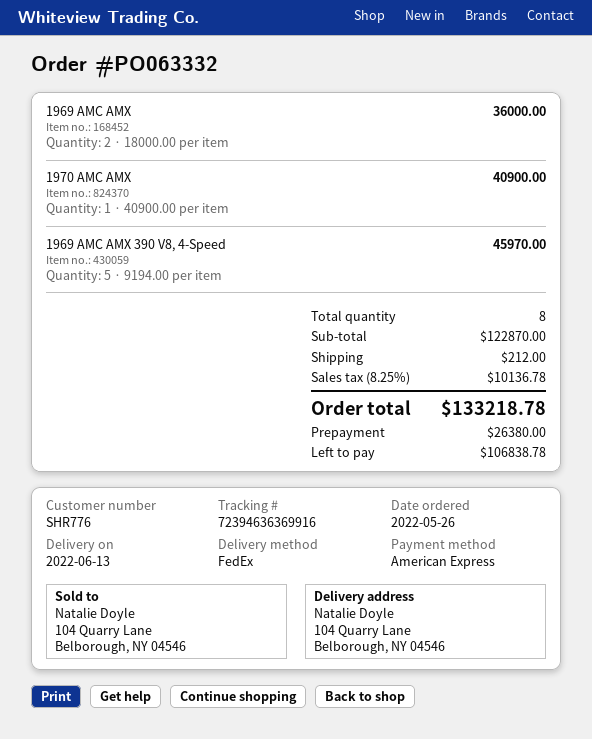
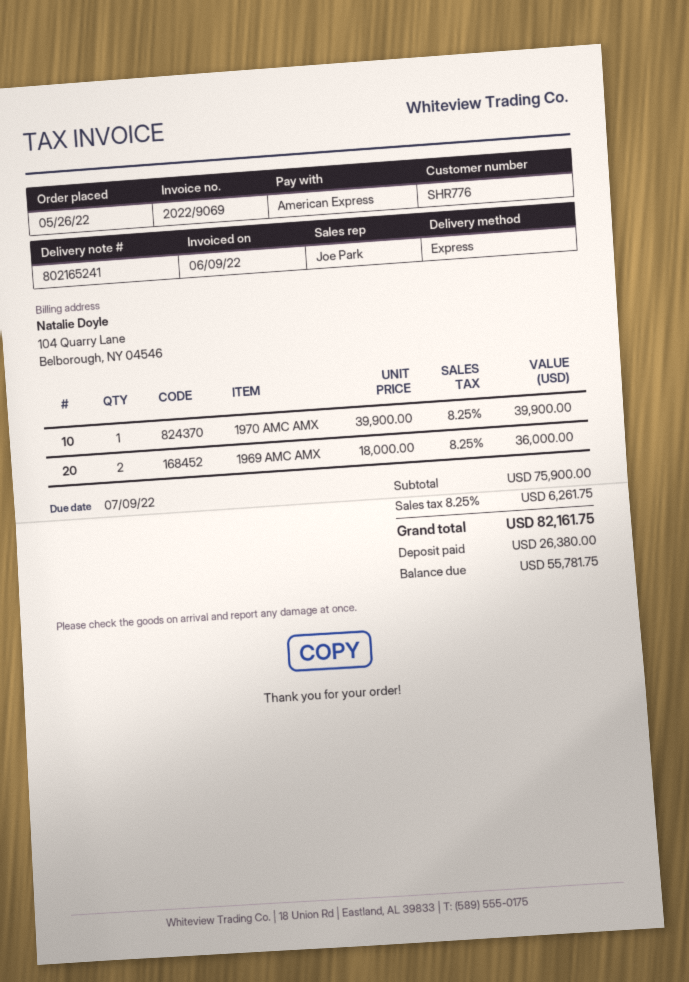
shipping method: FedEx -> express
1970 AMC AMX: 1 x 40900.00 = 40900.00 -> 1 x 39900.00 = 39900.00
1969 AMC AMX 390 V8, 4-Speed: 5 x 9194.00 = 45970.00 -> none
subtotal: 122870.00 -> 75900.00
shipping: 212.00 -> none
tax: 8.25% = 10136.78 -> 8.25% = 6261.75
total: 133218.78 -> 82161.75
balance: 106838.78 -> 55781.75

